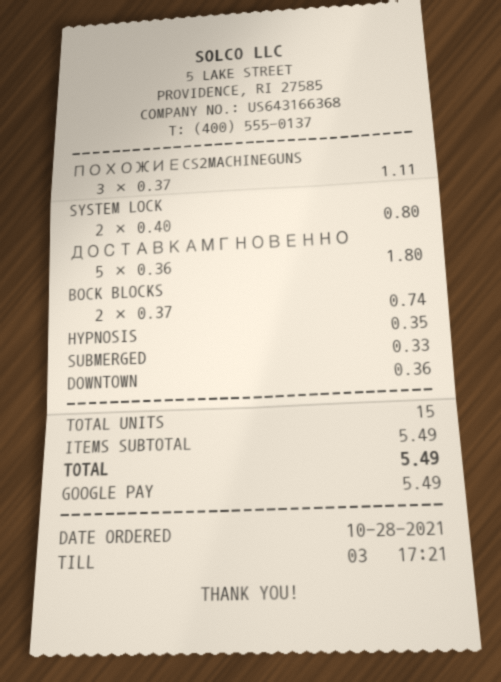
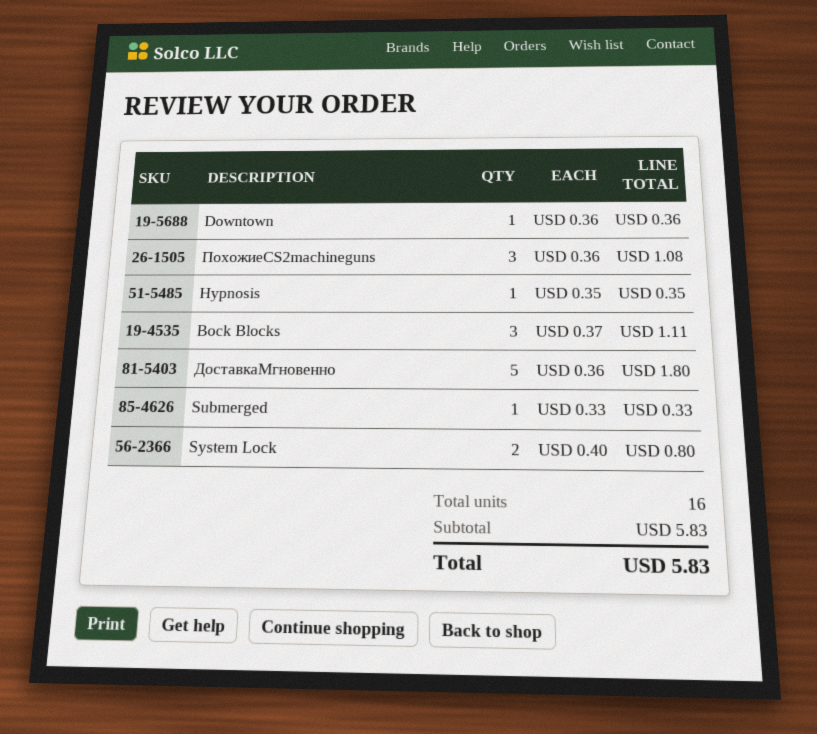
ПОХОЖИЕCS2MACHINEGUNS: 3 x 0.37 = 1.11 -> 3 x 0.36 = 1.08
BOCK BLOCKS: 2 x 0.37 = 0.74 -> 3 x 0.37 = 1.11
total quantity: 15 -> 16
subtotal: 5.49 -> 5.83
total: 5.49 -> 5.83

